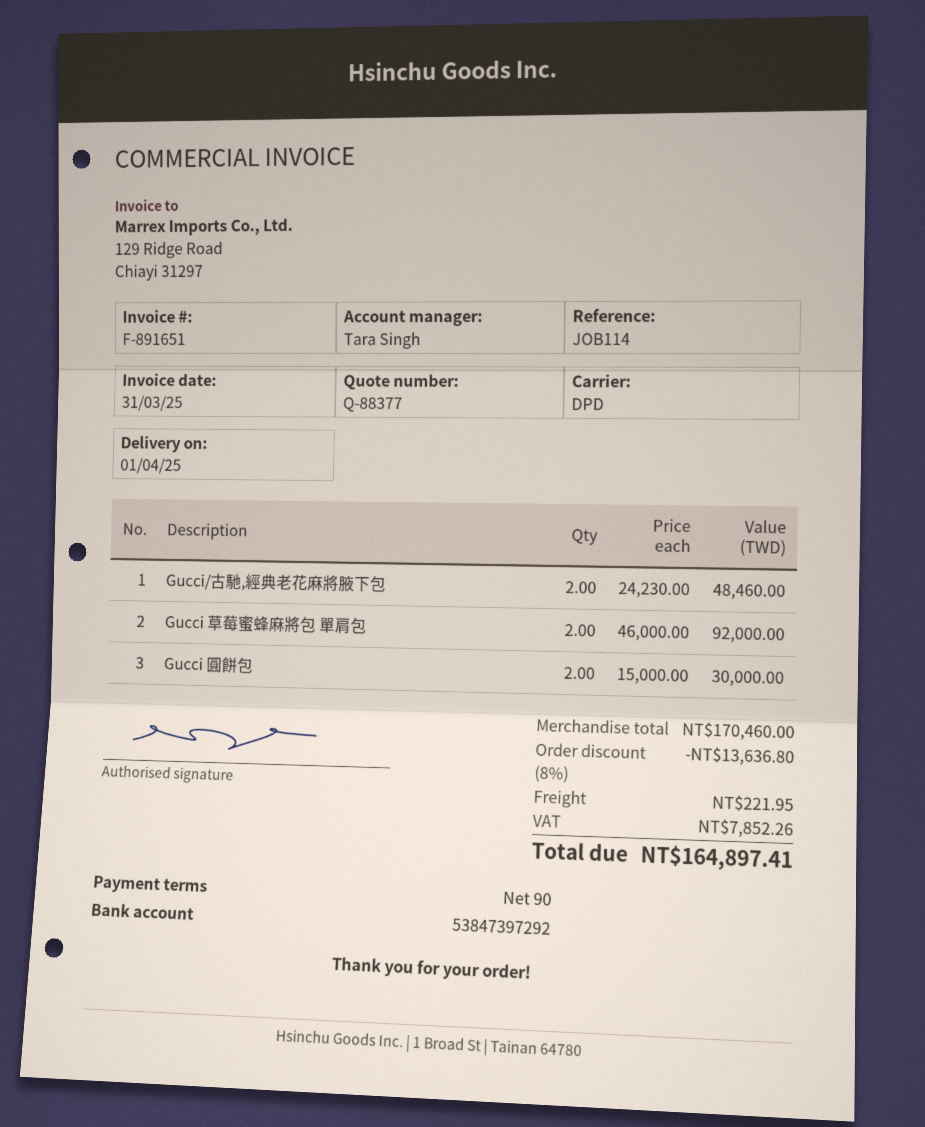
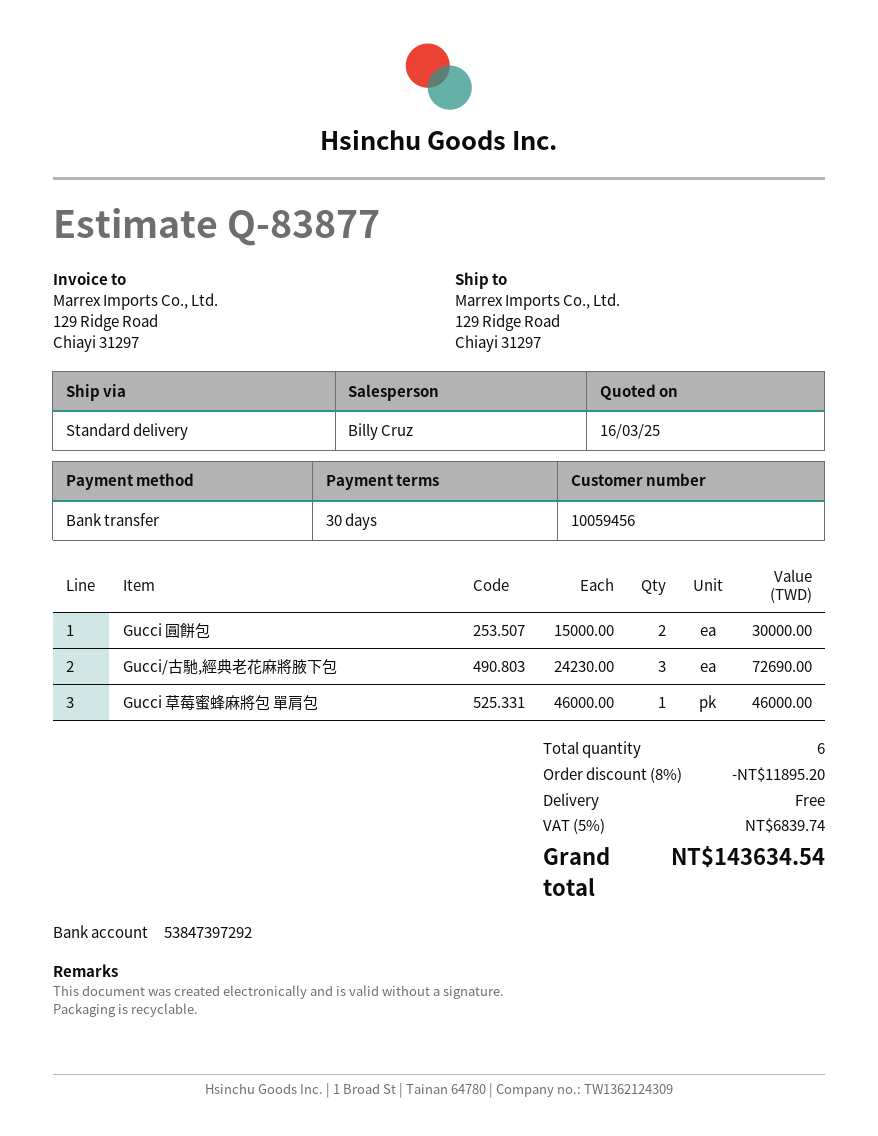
quote number: Q-88377 -> Q-83877
payment terms: 90 days -> 30 days
sales rep: Tara Singh -> Billy Cruz
shipping method: DPD -> standard
Gucci/古馳,經典老花麻將腋下包: 2 x 24230.00 = 48460.00 -> 3 x 24230.00 = 72690.00
Gucci 草莓蜜蜂麻將包 單肩包: 2 x 46000.00 = 92000.00 -> 1 x 46000.00 = 46000.00
discount: 8% = 13636.80 -> 8% = 11895.20
shipping: 221.95 -> 0.00
tax: 7852.26 -> 6839.74
total: 164897.41 -> 143634.54

